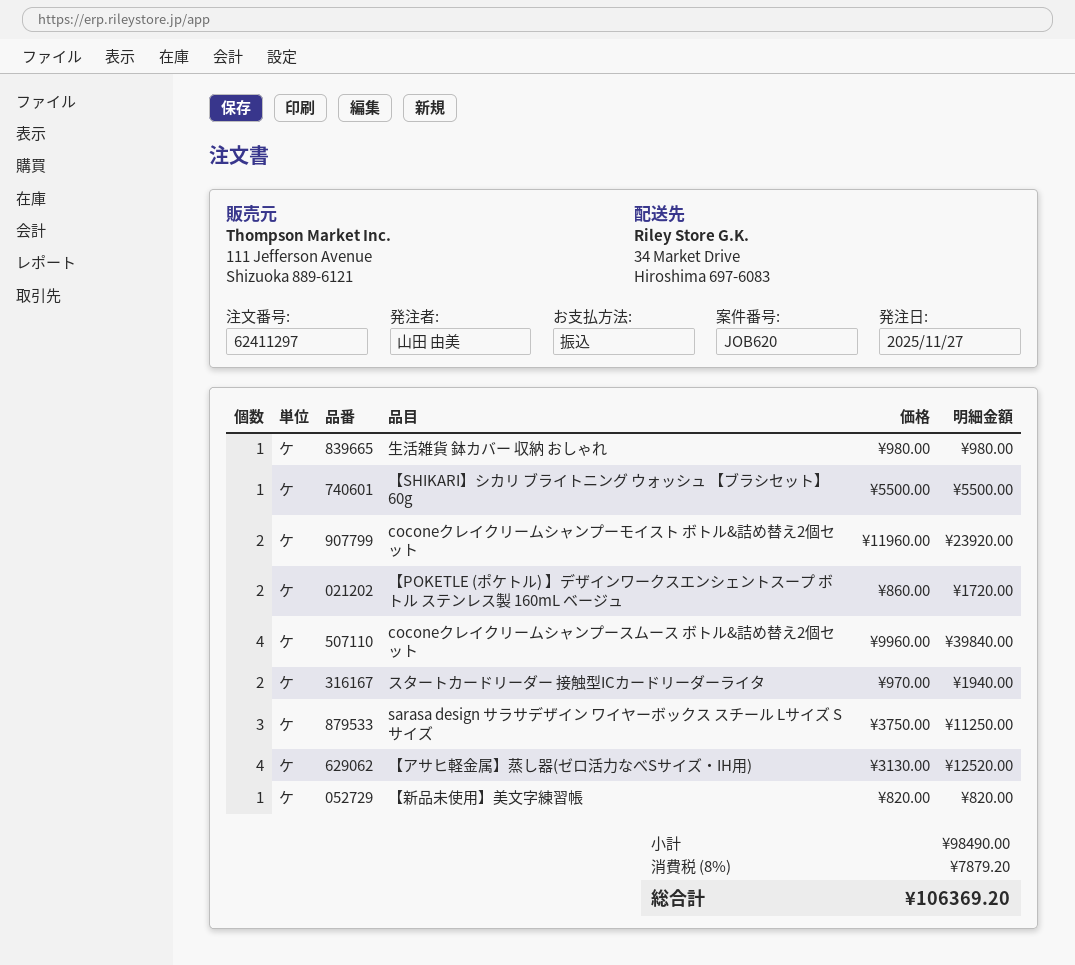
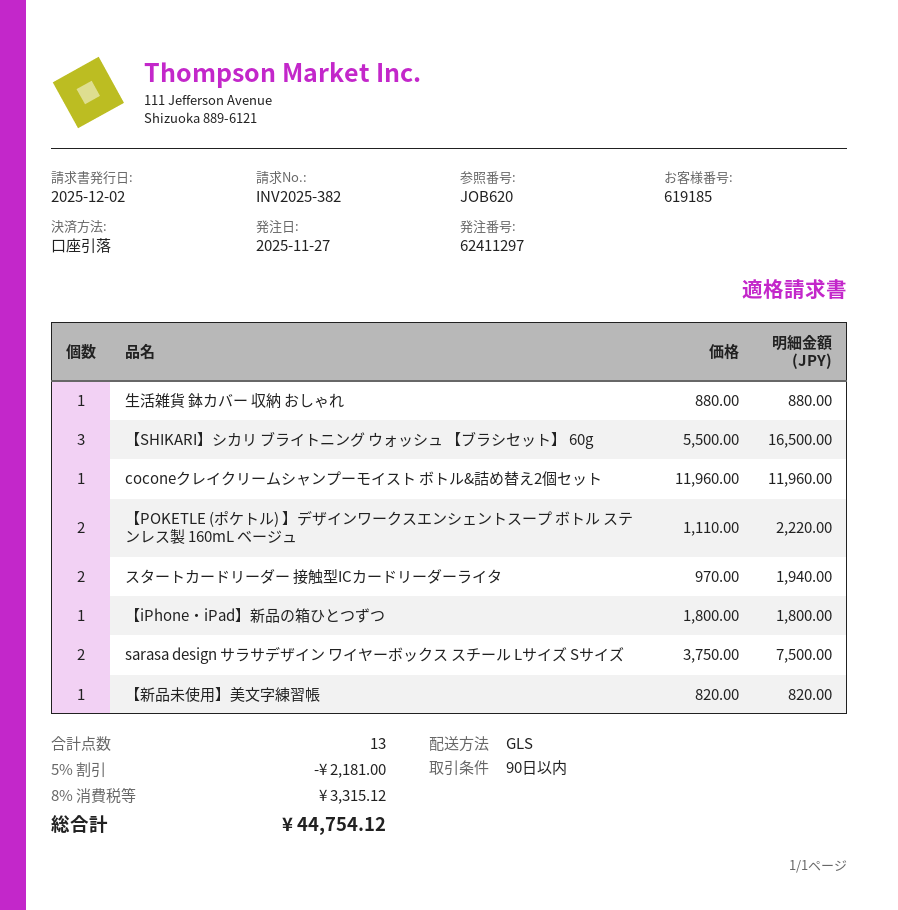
payment method: bank transfer -> direct debit
生活雑貨 鉢カバー 収納 おしゃれ: 1 x 980.00 = 980.00 -> 1 x 880.00 = 880.00
【SHIKARI】シカリ ブライトニング ウォッシュ 【ブラシセット】 60g: 1 x 5500.00 = 5500.00 -> 3 x 5500.00 = 16500.00
coconeクレイクリームシャンプーモイスト ボトル&詰め替え2個セット: 2 x 11960.00 = 23920.00 -> 1 x 11960.00 = 11960.00
【POKETLE (ポケトル) 】デザインワークスエンシェントスープ ボトル ステンレス製 160mL ベージュ: 2 x 860.00 = 1720.00 -> 2 x 1110.00 = 2220.00
coconeクレイクリームシャンプースムース ボトル&詰め替え2個セット: 4 x 9960.00 = 39840.00 -> none
sarasa design サラサデザイン ワイヤーボックス スチール Lサイズ Sサイズ: 3 x 3750.00 = 11250.00 -> 2 x 3750.00 = 7500.00
【アサヒ軽金属】蒸し器(ゼロ活力なべSサイズ・IH用): 4 x 3130.00 = 12520.00 -> none
【iPhone・iPad】新品の箱ひとつずつ: none -> 1 x 1800.00 = 1800.00
discount: none -> 5% = 2181.00
tax: 8% = 7879.20 -> 8% = 3315.12
total: 106369.20 -> 44754.12

